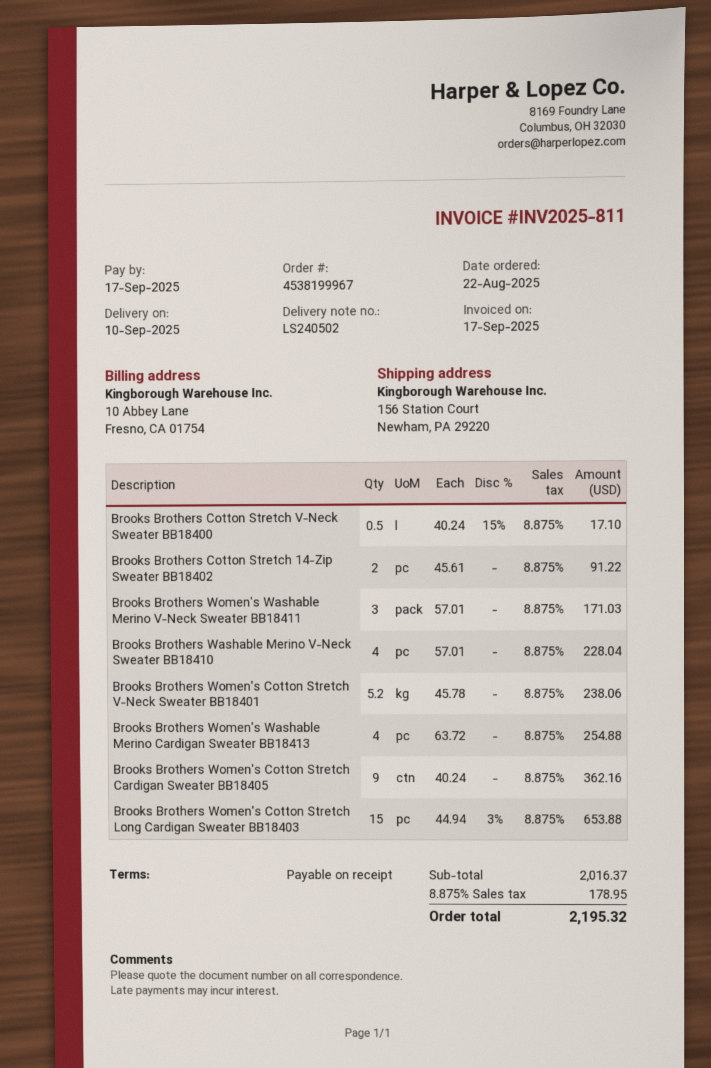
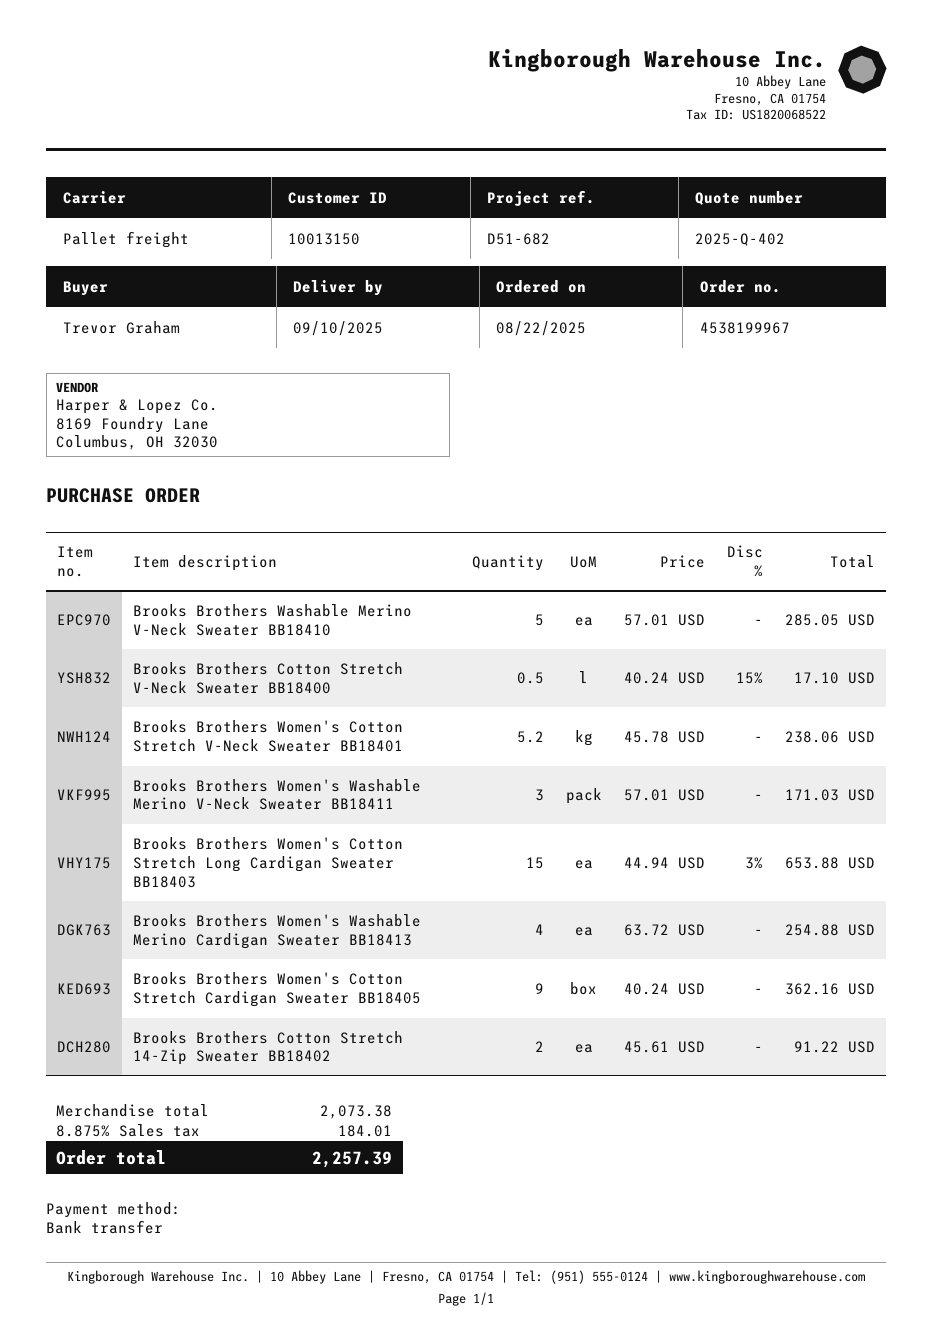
Brooks Brothers Washable Merino V-Neck Sweater BB18410: 4 x 57.01 = 228.04 -> 5 x 57.01 = 285.05
subtotal: 2016.37 -> 2073.38
tax: 8.875% = 178.95 -> 8.875% = 184.01
total: 2195.32 -> 2257.39

